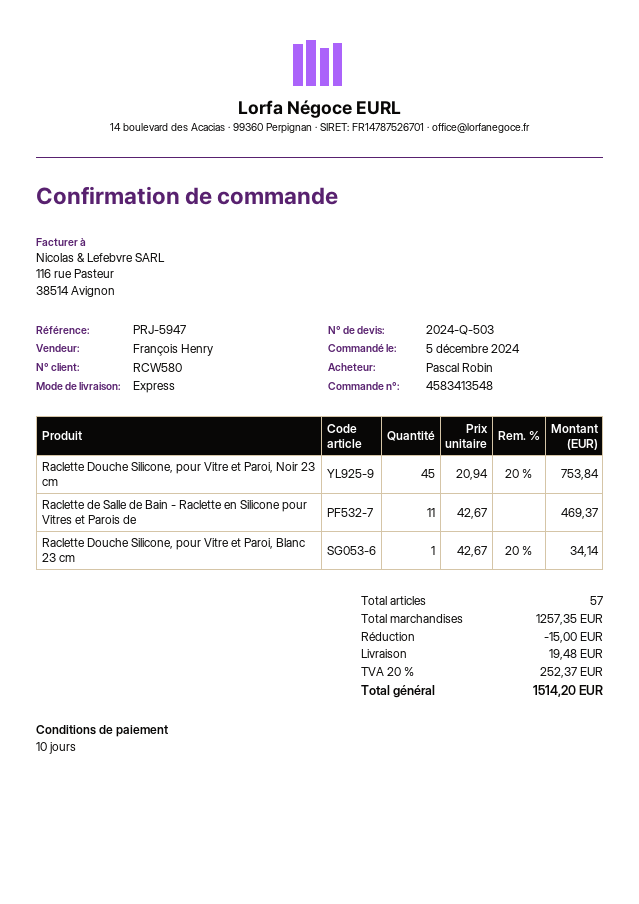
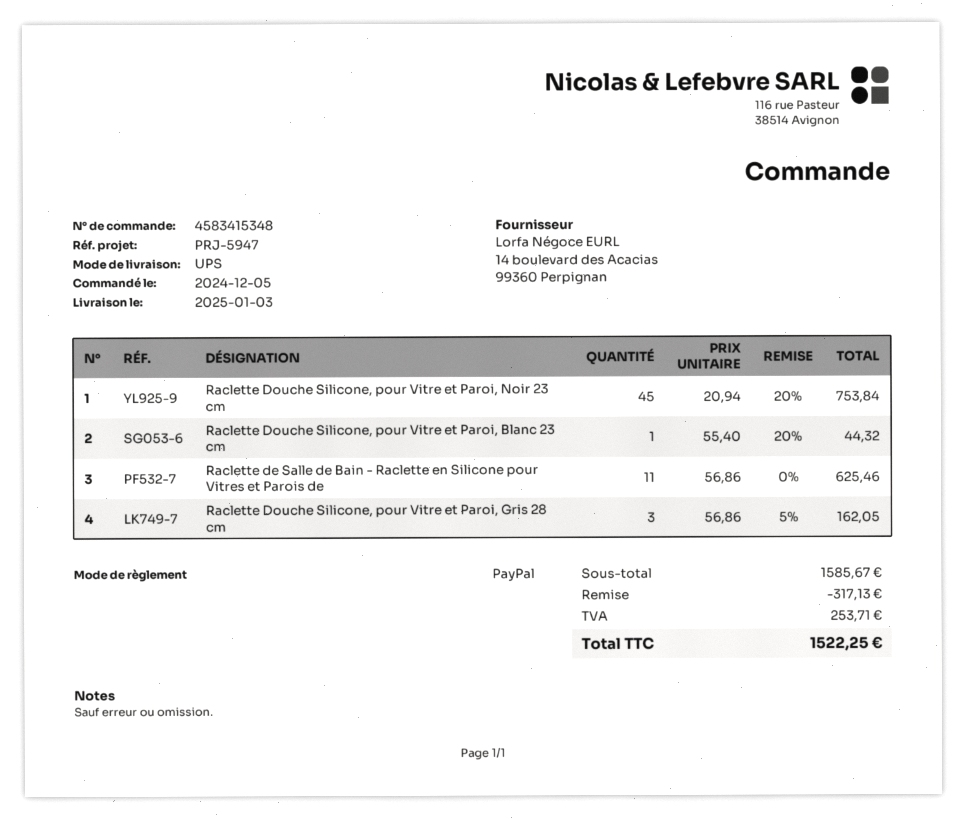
order number: 4583413548 -> 4583415348
shipping method: express -> UPS
Raclette de Salle de Bain - Raclette en Silicone pour Vitres et Parois de: 11 x 42.67 = 469.37 -> 11 x 56.86 = 625.46
Raclette Douche Silicone, pour Vitre et Paroi, Blanc 23 cm: 1 x 42.67 - 20% = 34.14 -> 1 x 55.40 - 20% = 44.32
Raclette Douche Silicone, pour Vitre et Paroi, Gris 28 cm: none -> 3 x 56.86 - 5% = 162.05
subtotal: 1257.35 -> 1585.67
discount: 15.00 -> 317.13
shipping: 19.48 -> none
tax: 252.37 -> 253.71
total: 1514.20 -> 1522.25

